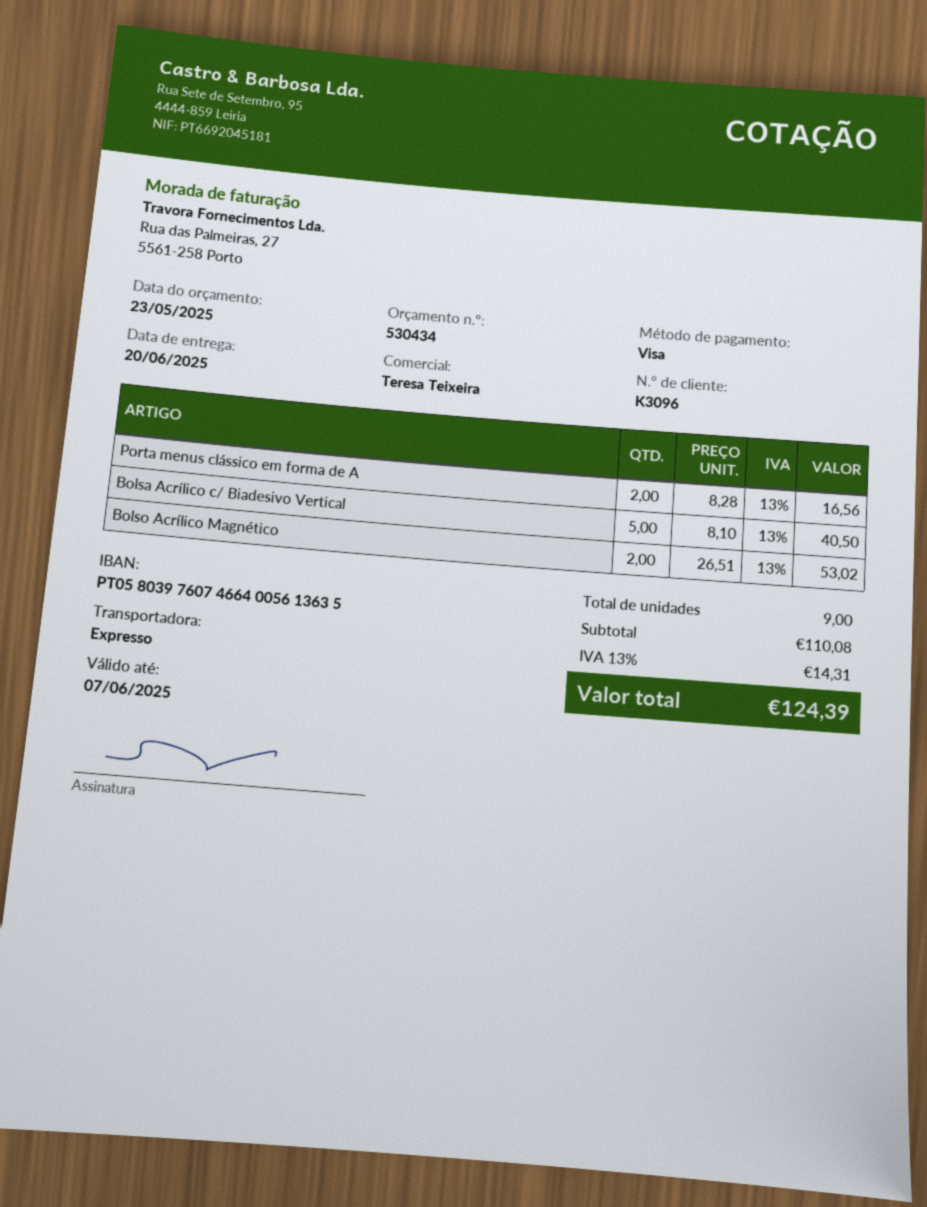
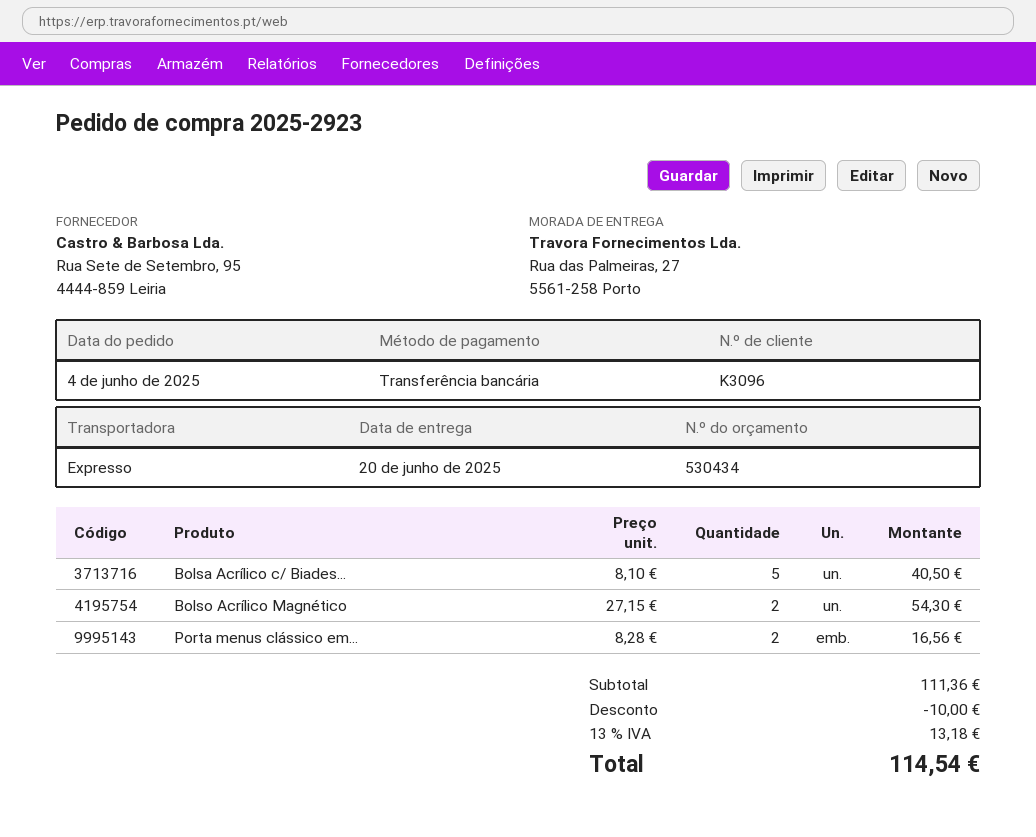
payment method: Visa -> bank transfer
Bolso Acrílico Magnético: 2 x 26.51 = 53.02 -> 2 x 27.15 = 54.30
subtotal: 110.08 -> 111.36
discount: none -> 10.00
tax: 13% = 14.31 -> 13% = 13.18
total: 124.39 -> 114.54

